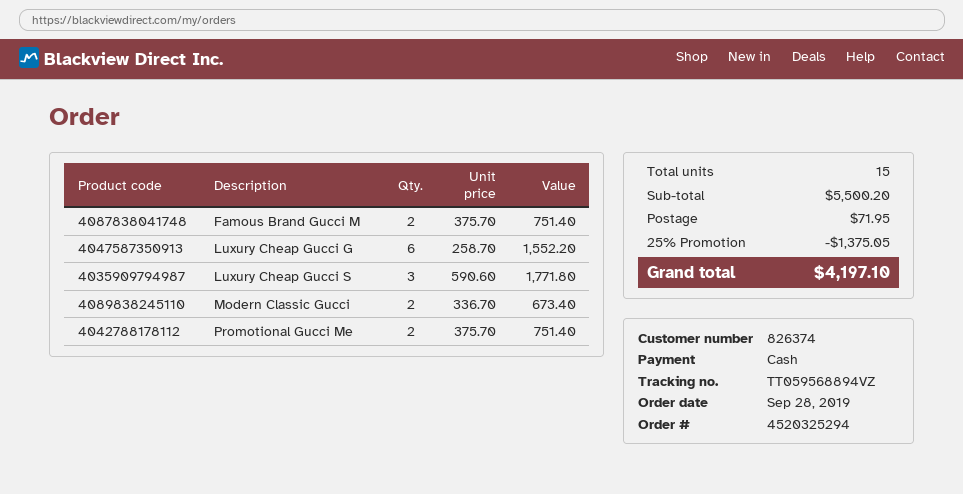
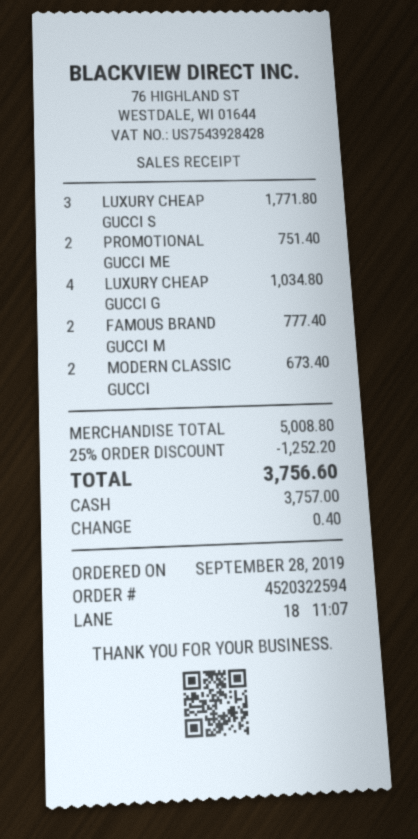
order number: 4520325294 -> 4520322594
Famous Brand Gucci M: 2 for 751.40 -> 2 for 777.40
Luxury Cheap Gucci G: 6 for 1552.20 -> 4 for 1034.80
subtotal: 5500.20 -> 5008.80
discount: 25% = 1375.05 -> 25% = 1252.20
shipping: 71.95 -> none
total: 4197.10 -> 3756.60

